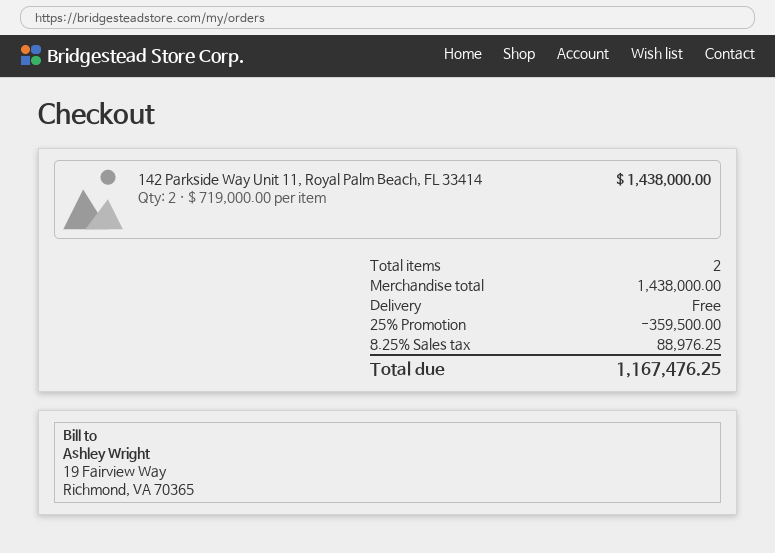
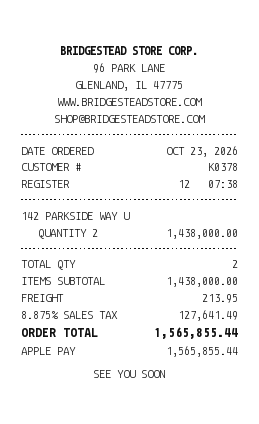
discount: 25% = 359500.00 -> none
shipping: 0.00 -> 213.95
tax: 8.25% = 88976.25 -> 8.875% = 127641.49
total: 1167476.25 -> 1565855.44

